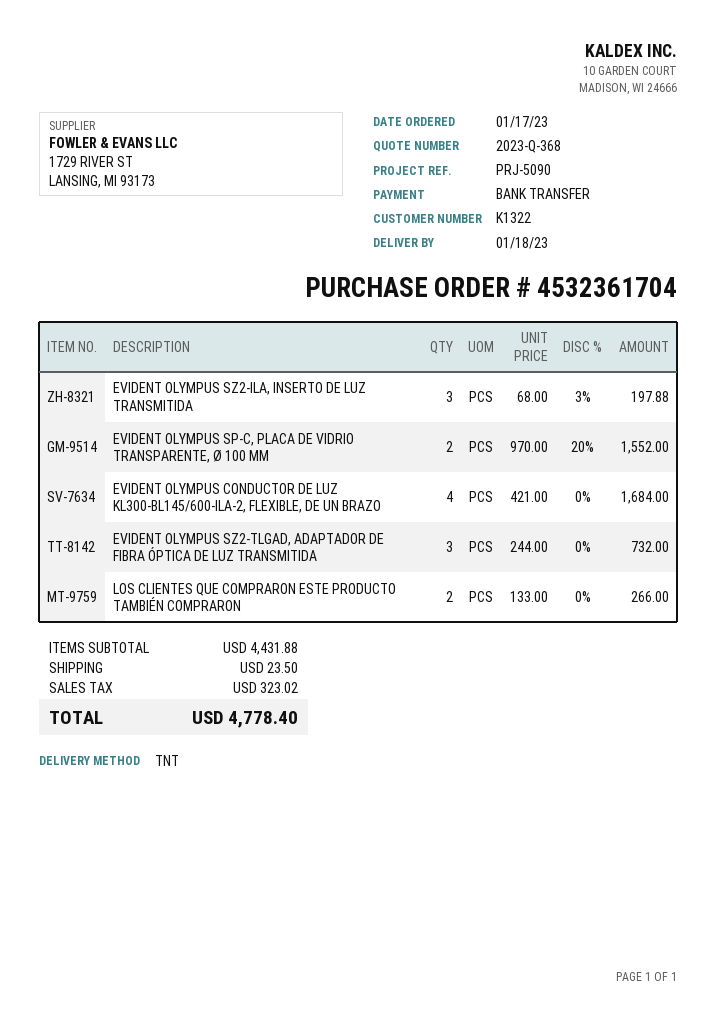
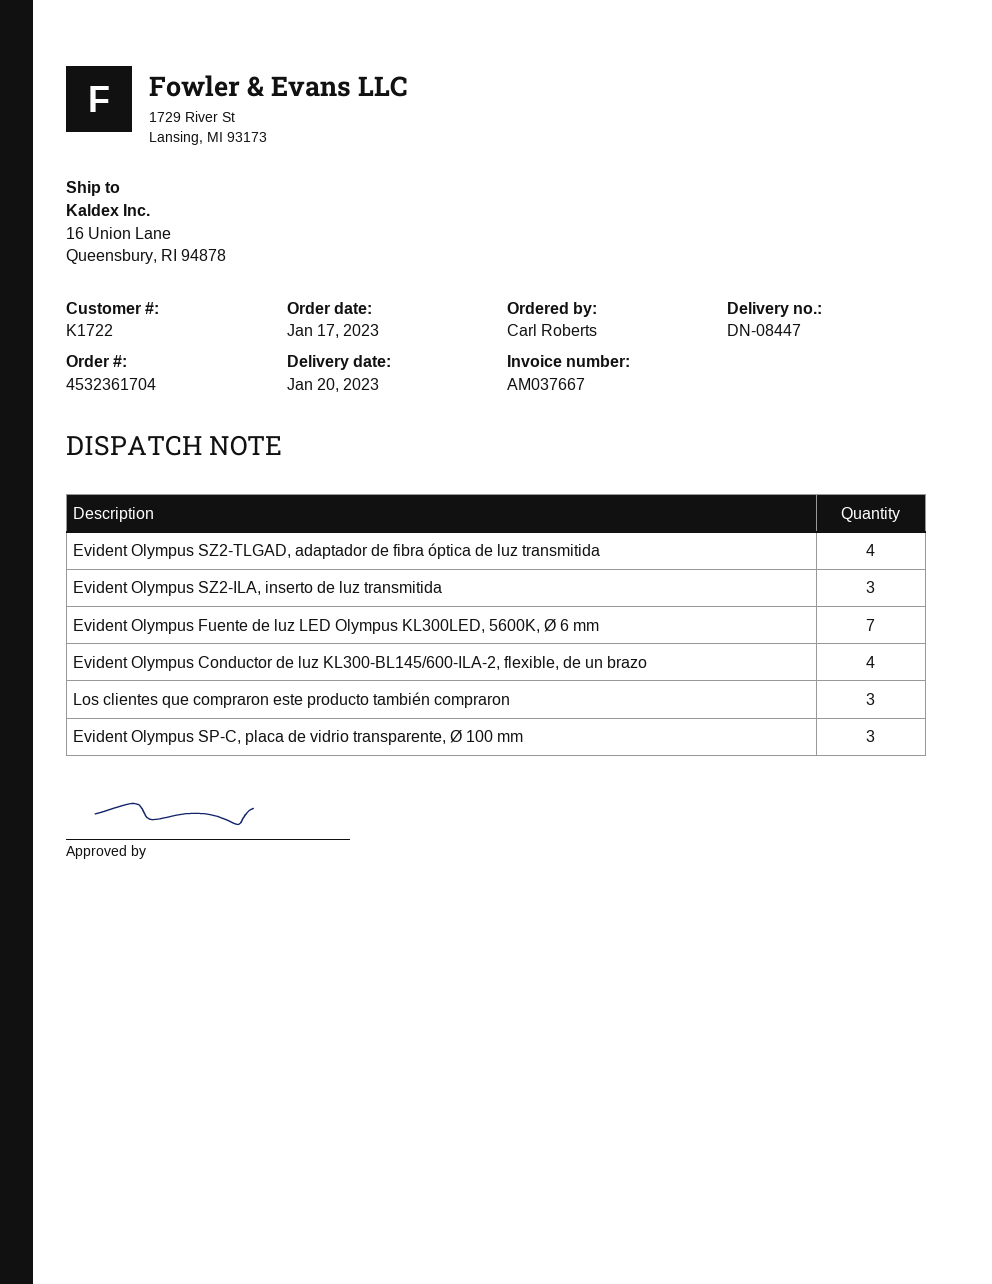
delivery date: 2023-01-18 -> 2023-01-20
customer number: K1322 -> K1722
EVIDENT OLYMPUS SP-C, PLACA DE VIDRIO TRANSPARENTE, Ø 100 MM: 2 -> 3
EVIDENT OLYMPUS SZ2-TLGAD, ADAPTADOR DE FIBRA ÓPTICA DE LUZ TRANSMITIDA: 3 -> 4
LOS CLIENTES QUE COMPRARON ESTE PRODUCTO TAMBIÉN COMPRARON: 2 -> 3
Evident Olympus Fuente de luz LED Olympus KL300LED, 5600K, Ø 6 mm: none -> 7

